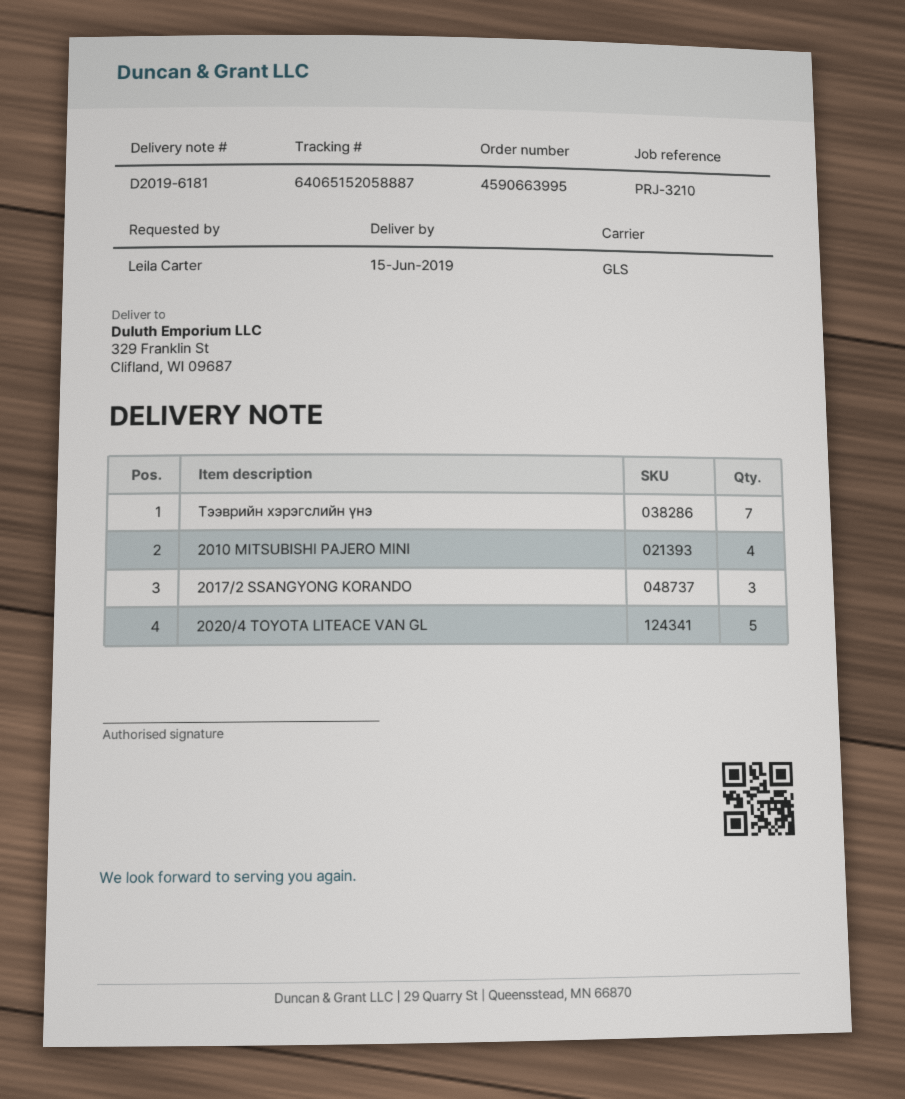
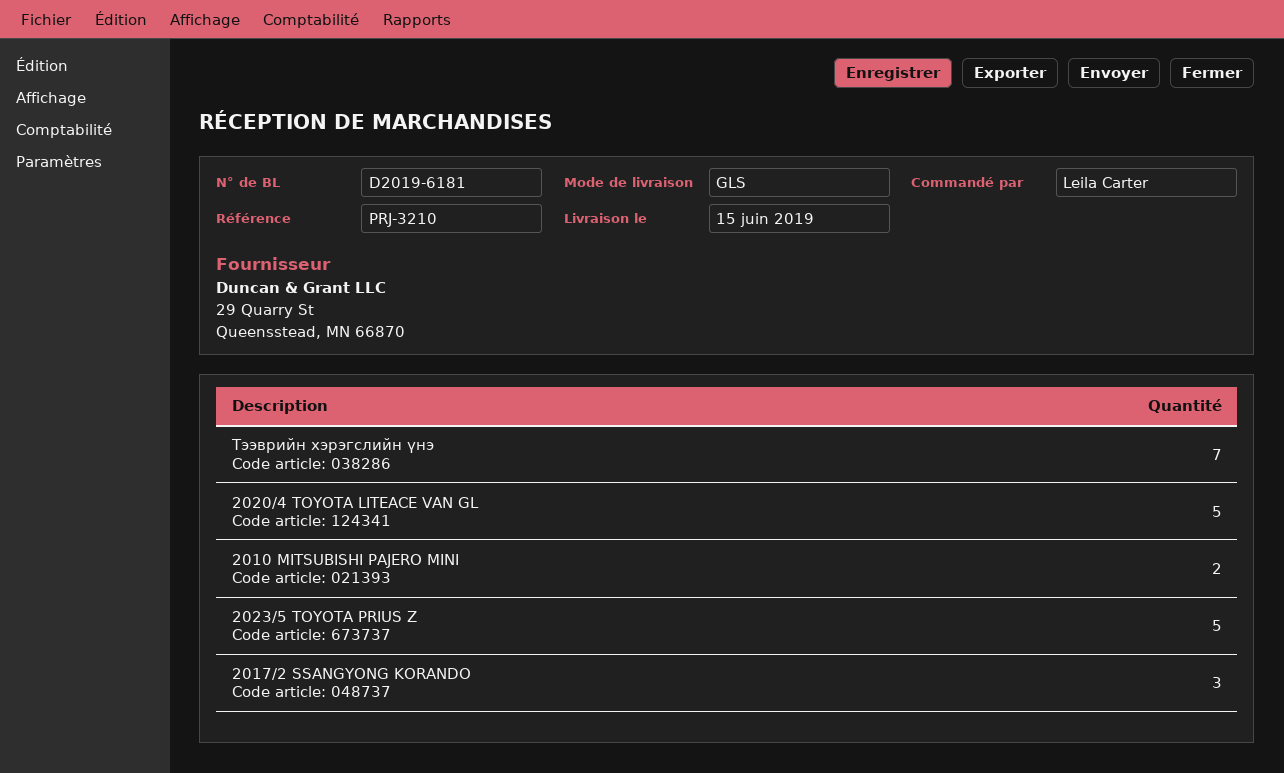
2010 MITSUBISHI PAJERO MINI: 4 -> 2
2023/5 TOYOTA PRIUS Z: none -> 5

